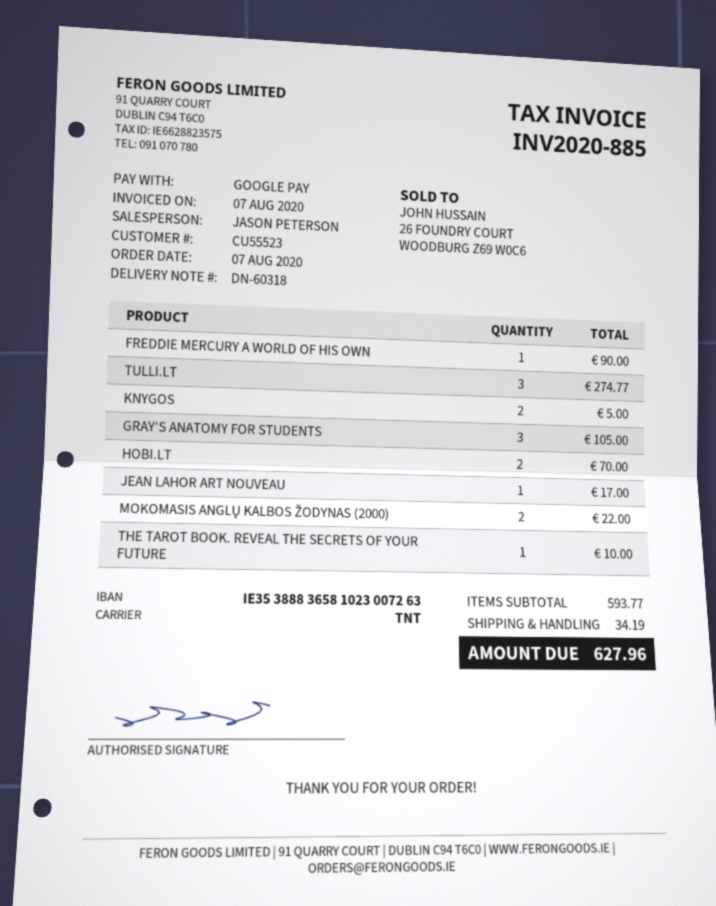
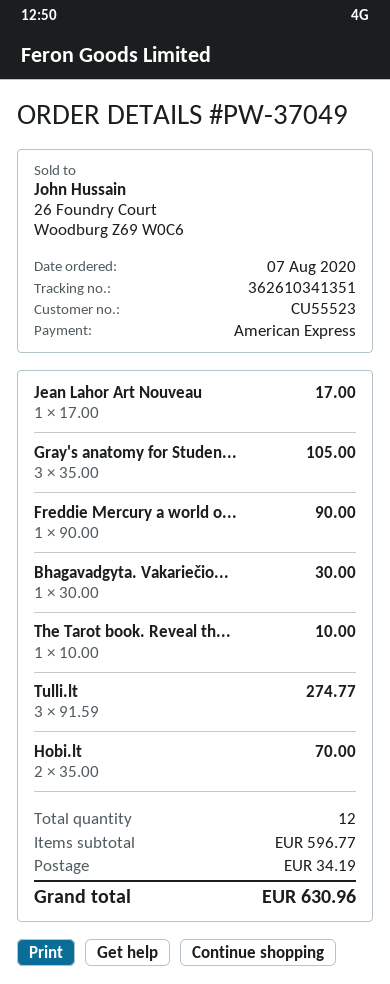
payment method: Google Pay -> American Express
KNYGOS: 2 for 5.00 -> none
MOKOMASIS ANGLŲ KALBOS ŽODYNAS (2000): 2 for 22.00 -> none
Bhagavadgyta. Vakariečio...: none -> 1 for 30.00
subtotal: 593.77 -> 596.77
total: 627.96 -> 630.96

